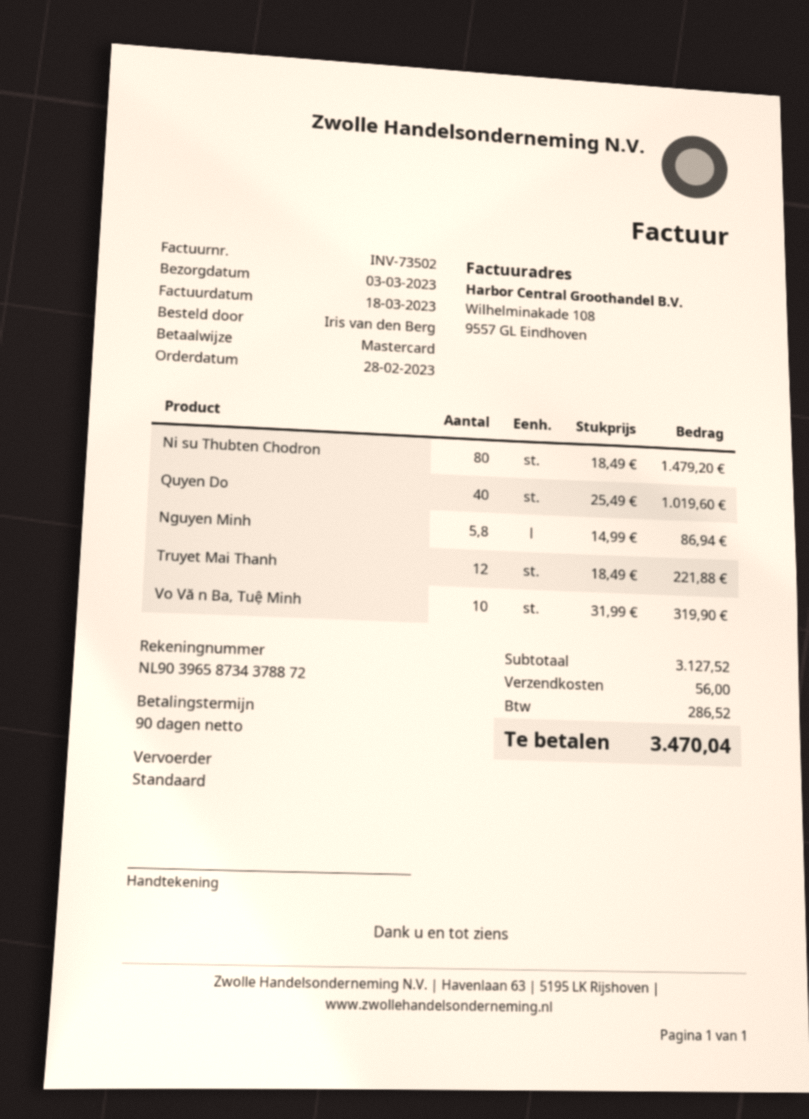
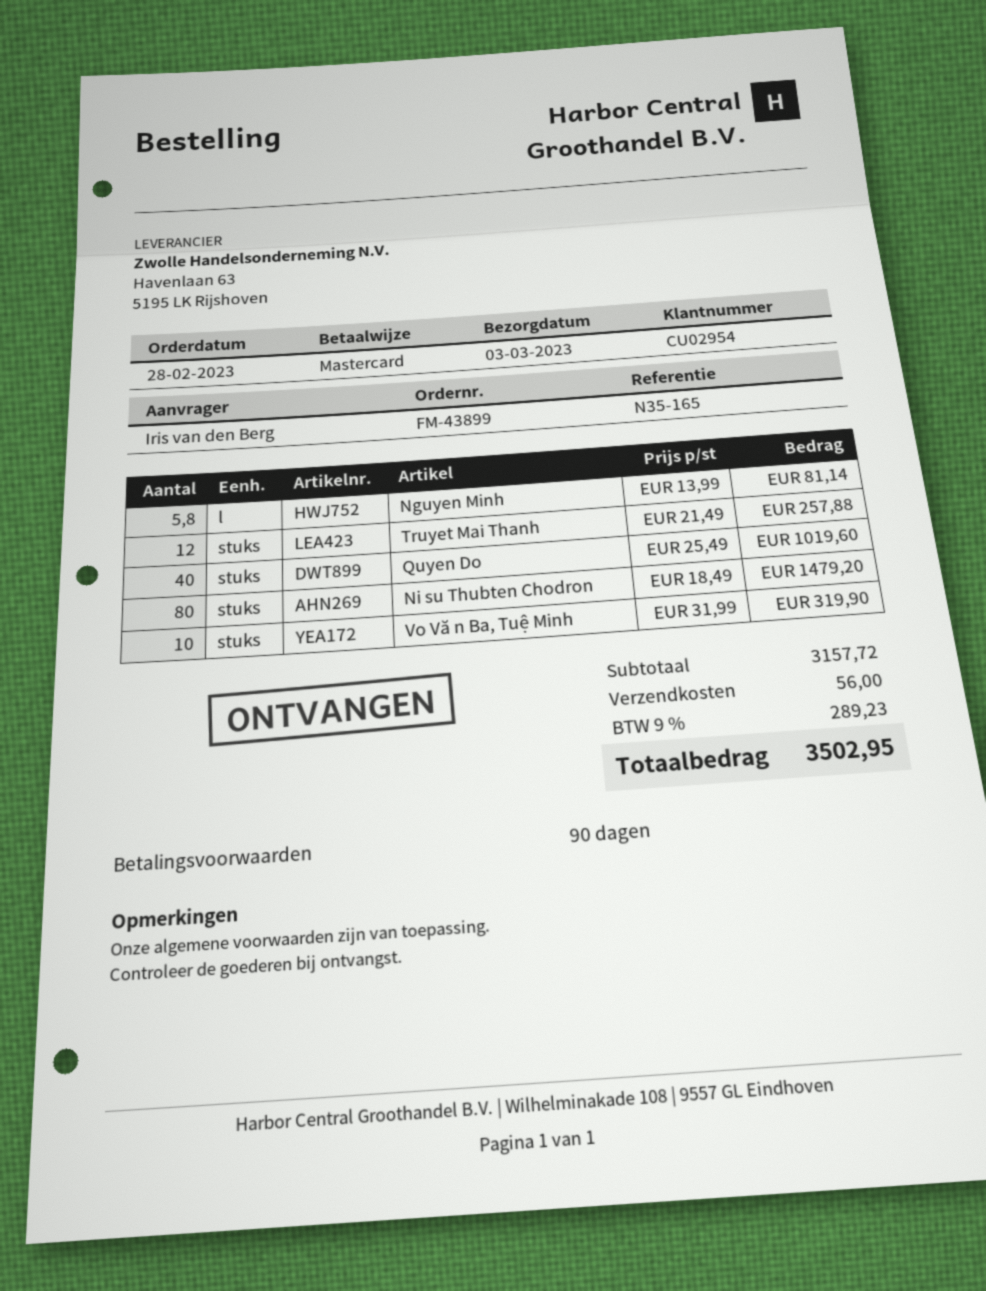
Nguyen Minh: 5.8 x 14.99 = 86.94 -> 5.8 x 13.99 = 81.14
Truyet Mai Thanh: 12 x 18.49 = 221.88 -> 12 x 21.49 = 257.88
subtotal: 3127.52 -> 3157.72
tax: 286.52 -> 289.23
total: 3470.04 -> 3502.95

